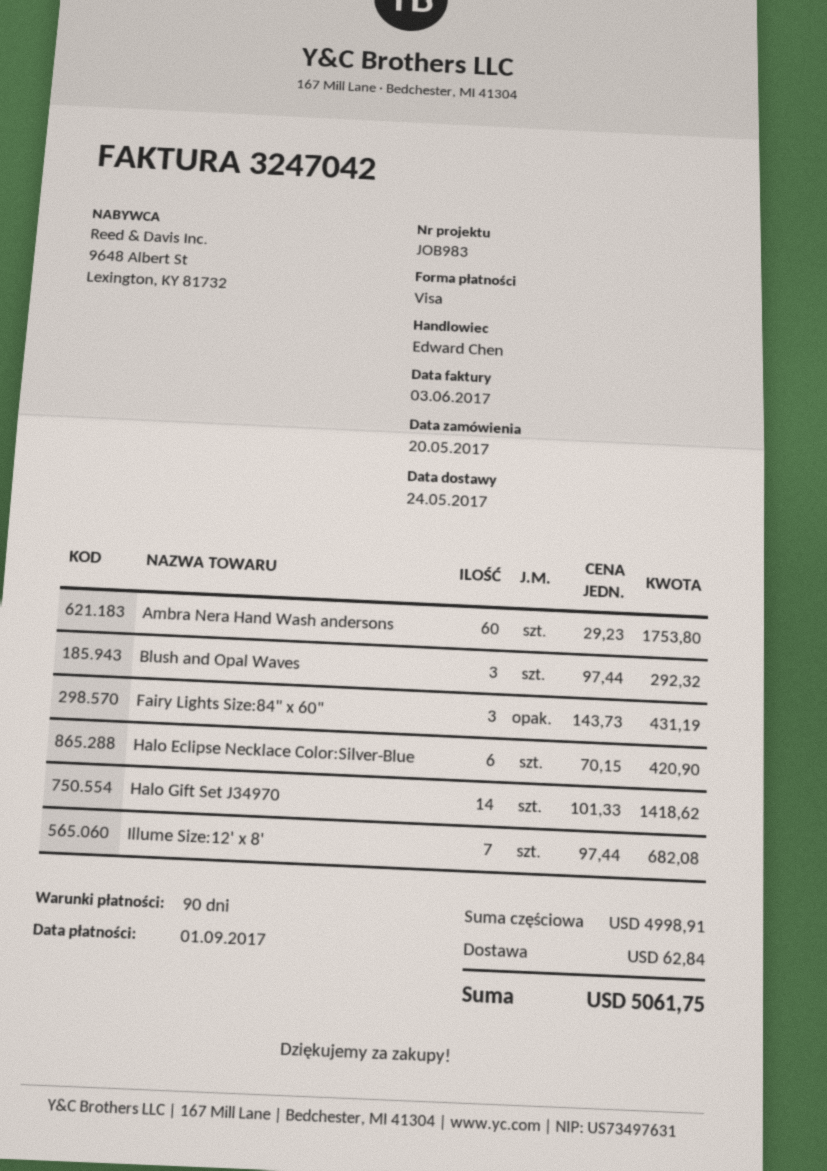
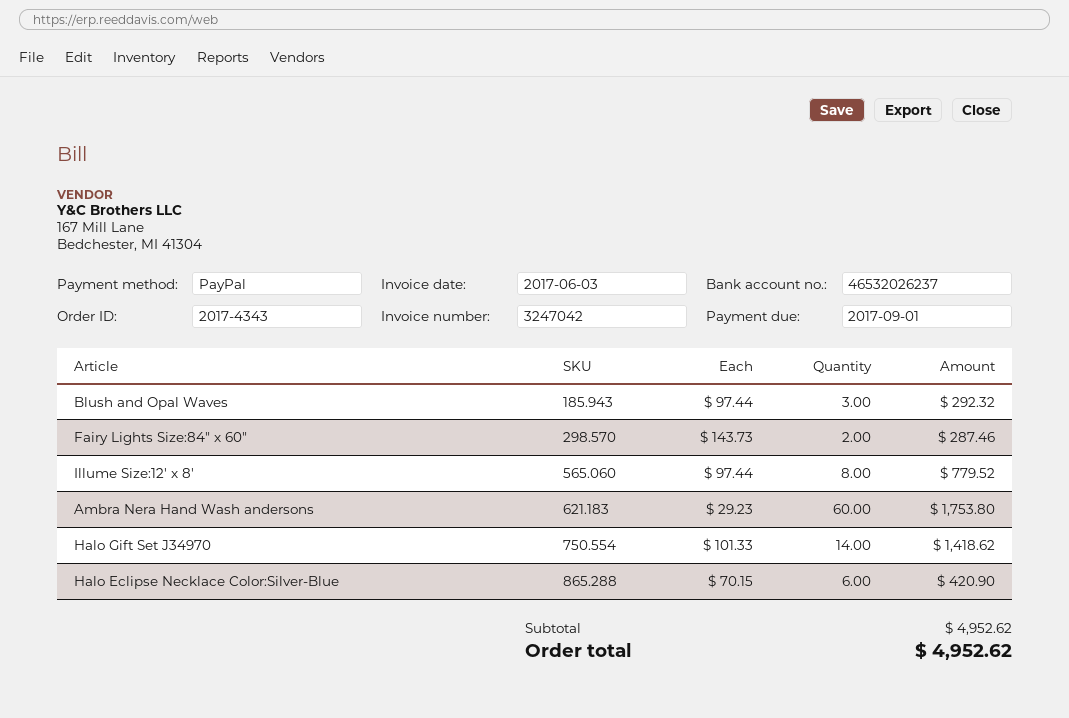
payment method: Visa -> PayPal
Fairy Lights Size:84" x 60": 3 x 143.73 = 431.19 -> 2 x 143.73 = 287.46
Illume Size:12' x 8': 7 x 97.44 = 682.08 -> 8 x 97.44 = 779.52
subtotal: 4998.91 -> 4952.62
shipping: 62.84 -> none
total: 5061.75 -> 4952.62

